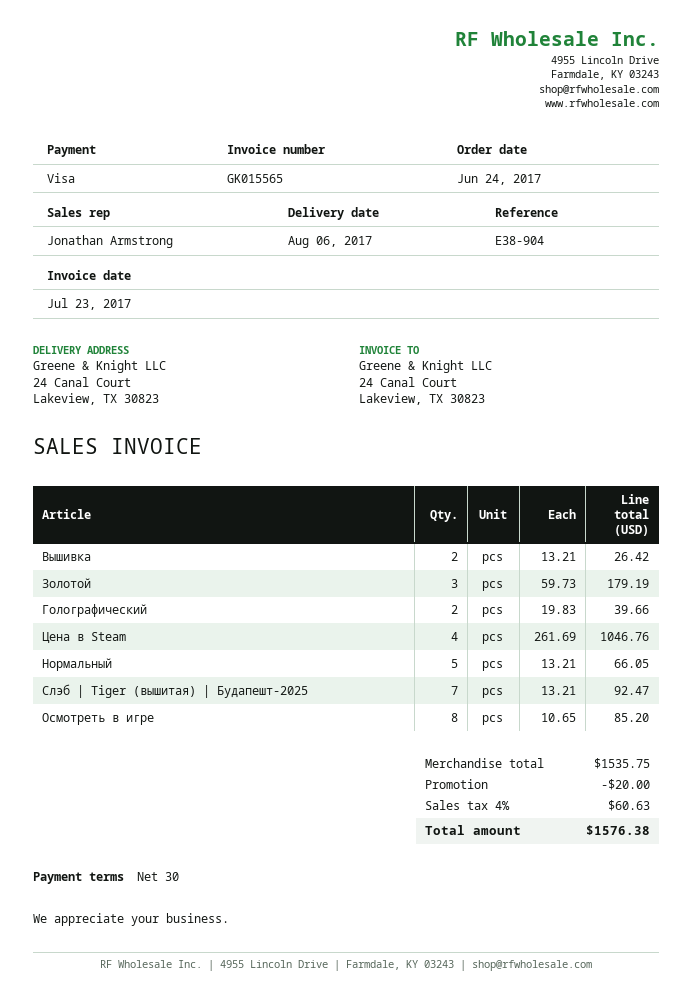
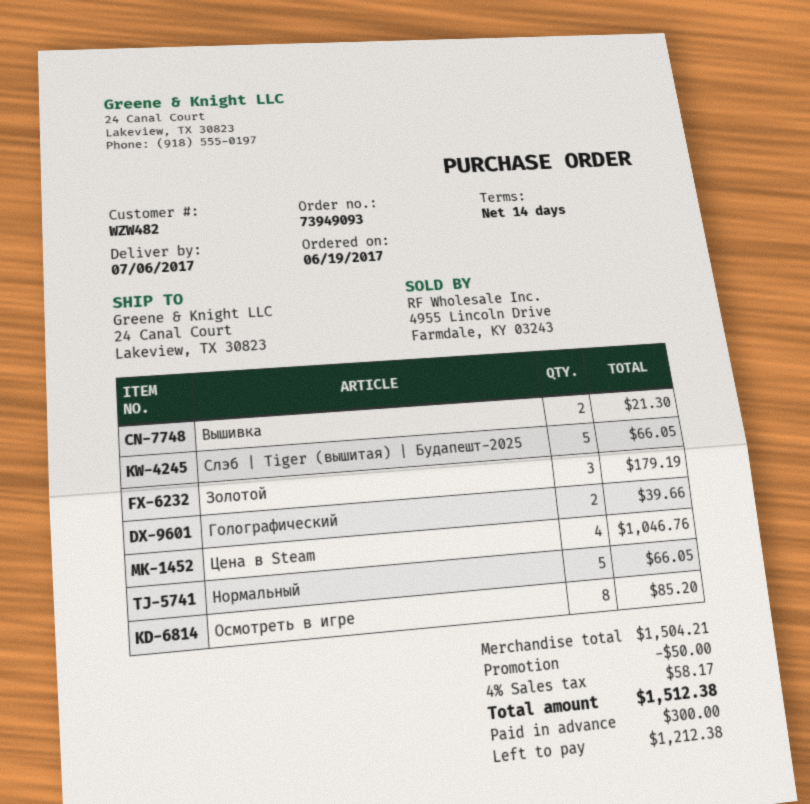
order date: 2017-06-24 -> 2017-06-19
delivery date: 2017-08-06 -> 2017-07-06
payment terms: 30 days -> 14 days
Вышивка: 2 for 26.42 -> 2 for 21.30
Слэб | Tiger (вышитая) | Будапешт-2025: 7 for 92.47 -> 5 for 66.05
subtotal: 1535.75 -> 1504.21
discount: 20.00 -> 50.00
tax: 4% = 60.63 -> 4% = 58.17
total: 1576.38 -> 1512.38

